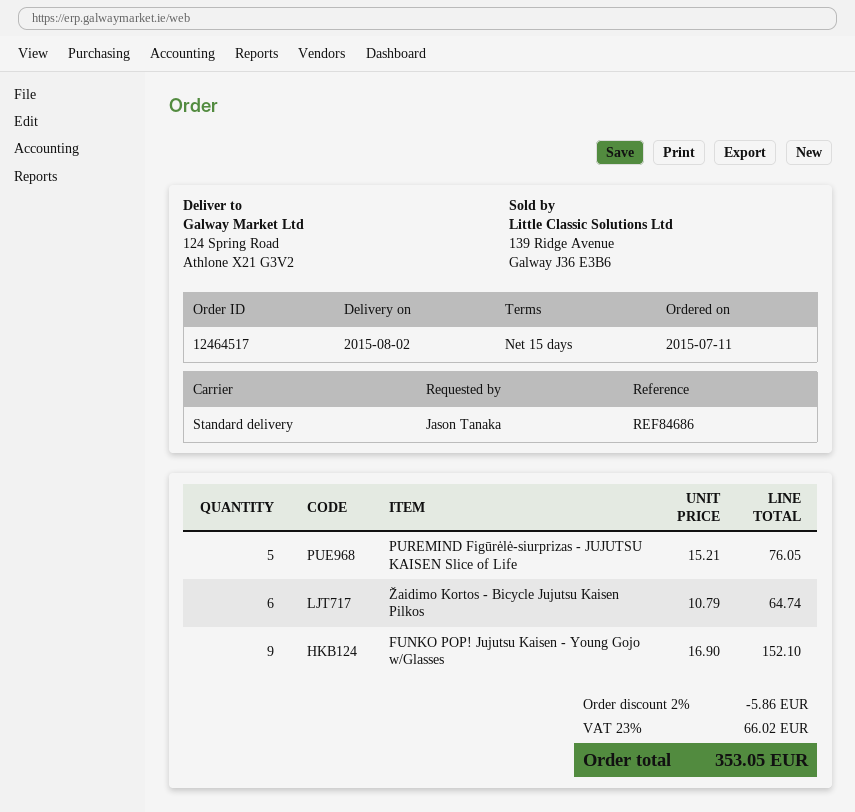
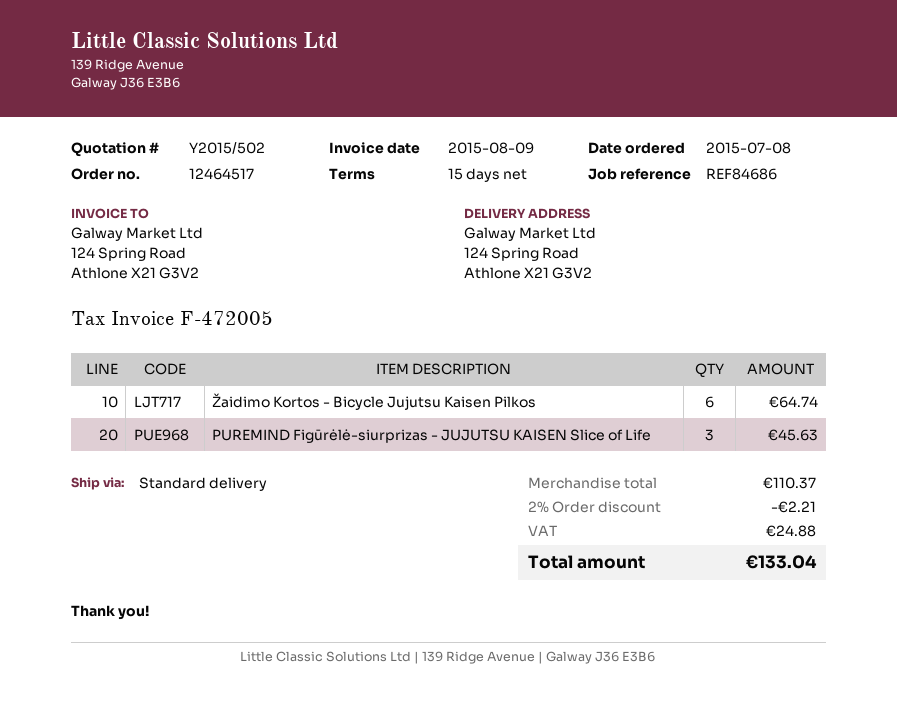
order date: 2015-07-11 -> 2015-07-08
PUREMIND Figūrėlė-siurprizas - JUJUTSU KAISEN Slice of Life: 5 for 76.05 -> 3 for 45.63
FUNKO POP! Jujutsu Kaisen - Young Gojo w/Glasses: 9 for 152.10 -> none
discount: 2% = 5.86 -> 2% = 2.21
tax: 66.02 -> 24.88
total: 353.05 -> 133.04

